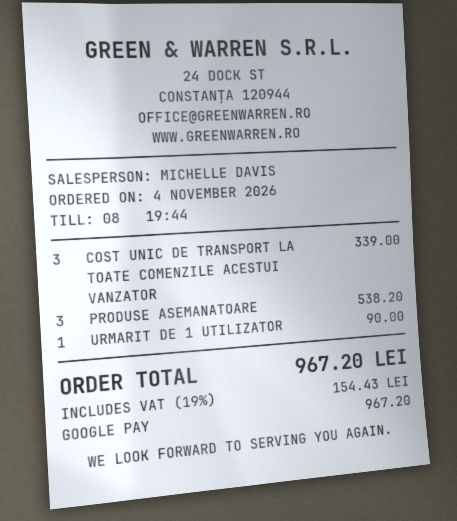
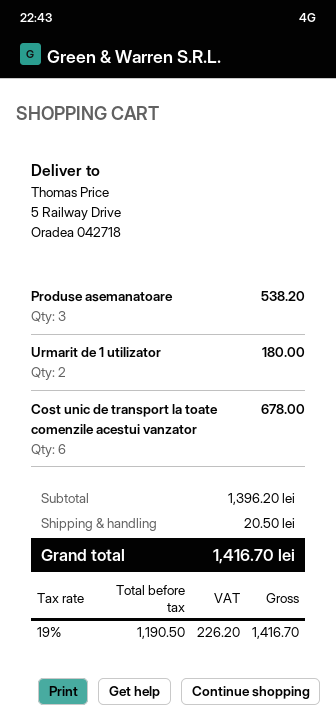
COST UNIC DE TRANSPORT LA TOATE COMENZILE ACESTUI VANZATOR: 3 for 339.00 -> 6 for 678.00
URMARIT DE 1 UTILIZATOR: 1 for 90.00 -> 2 for 180.00
shipping: none -> 20.50
tax: 19% = 154.43 -> 19% = 226.20
total: 967.20 -> 1416.70

